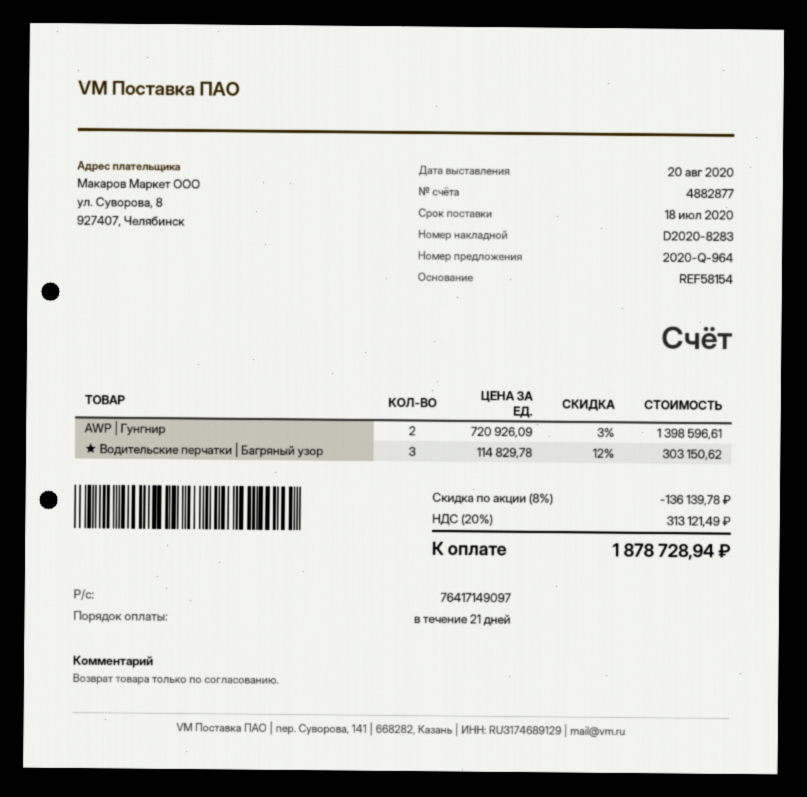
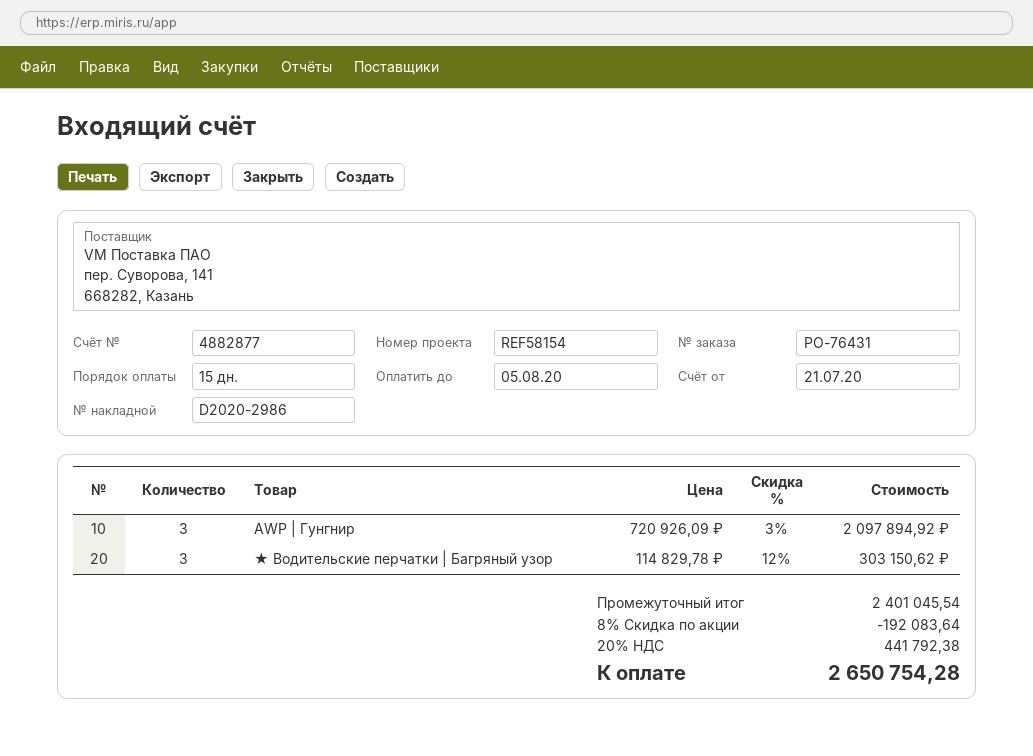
delivery note number: D2020-8283 -> D2020-2986
invoice date: 2020-08-20 -> 2020-07-21
payment terms: 21 days -> 15 days
AWP | Гунгнир: 2 x 720926.09 - 3% = 1398596.61 -> 3 x 720926.09 - 3% = 2097894.92
discount: 8% = 136139.78 -> 8% = 192083.64
tax: 20% = 313121.49 -> 20% = 441792.38
total: 1878728.94 -> 2650754.28

